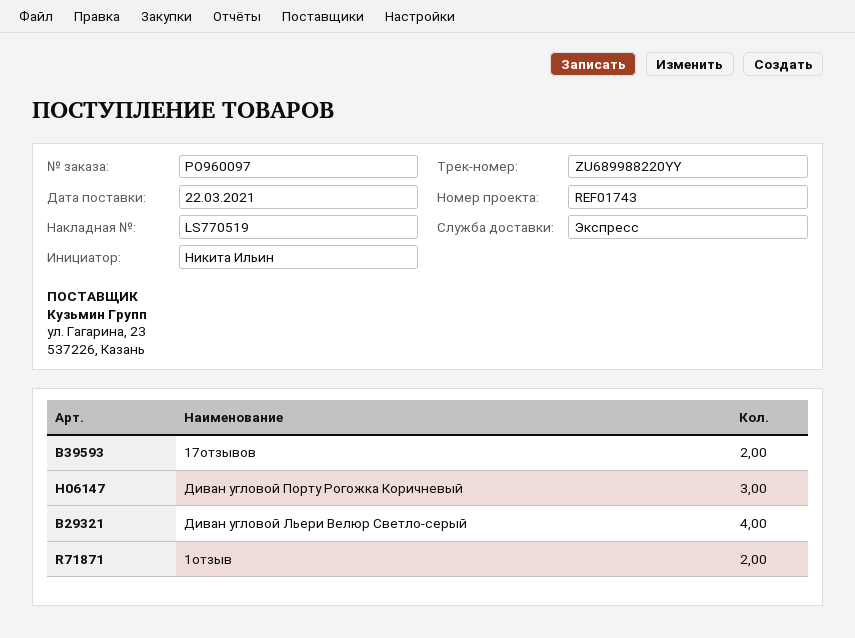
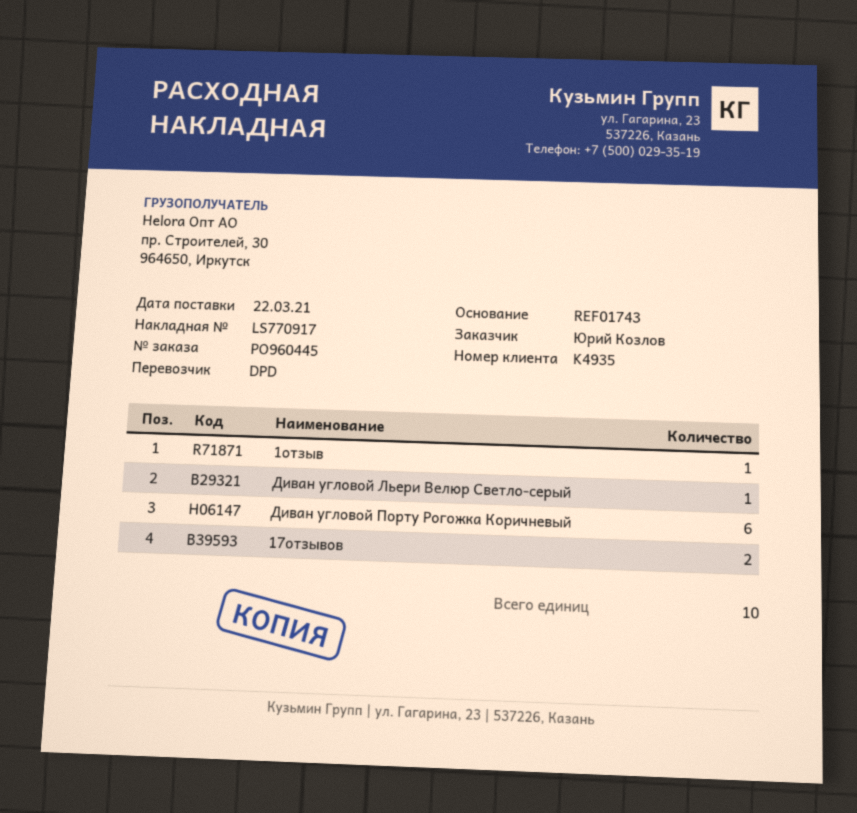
order number: PO960097 -> PO960445
delivery note number: LS770519 -> LS770917
ordered by: Никита Ильин -> Юрий Козлов
shipping method: express -> DPD
Диван угловой Порту Рогожка Коричневый: 3 -> 6
Диван угловой Льери Велюр Светло-серый: 4 -> 1
1отзыв: 2 -> 1

